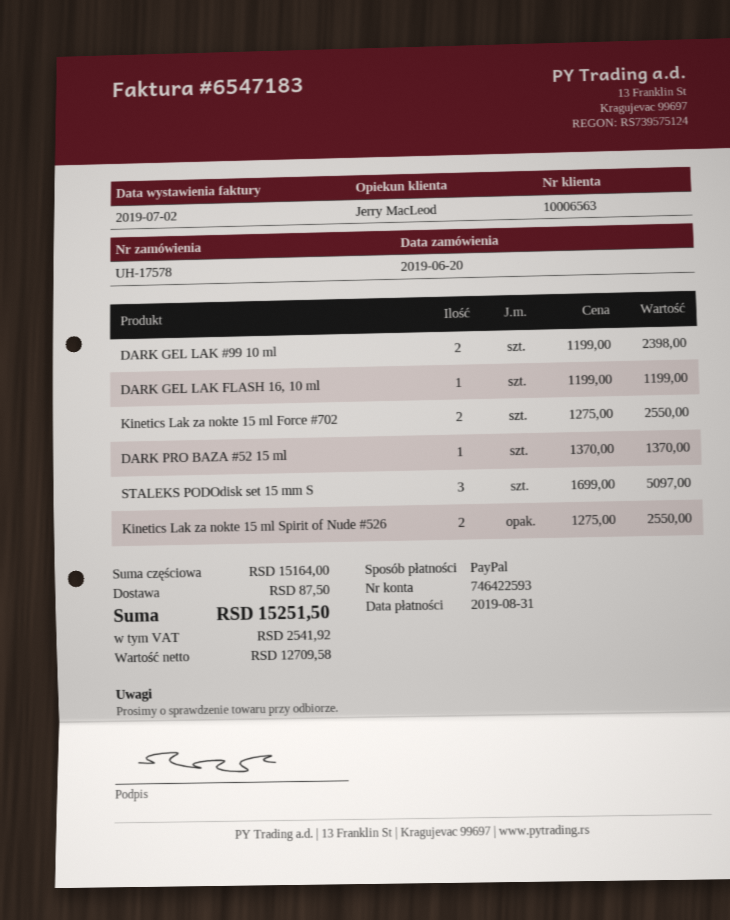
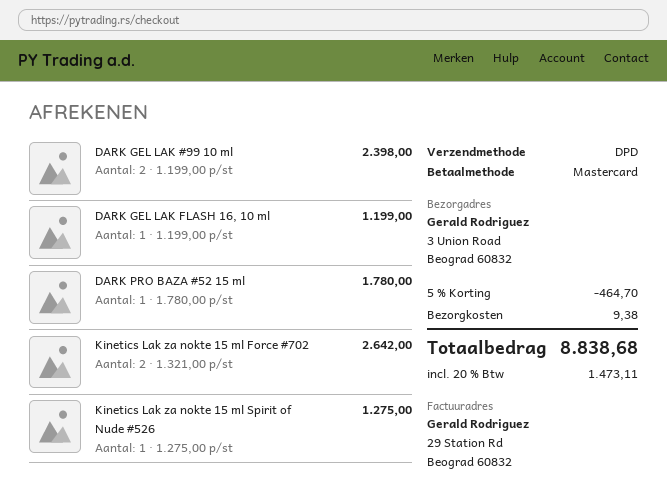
payment method: PayPal -> Mastercard
Kinetics Lak za nokte 15 ml Force #702: 2 x 1275.00 = 2550.00 -> 2 x 1321.00 = 2642.00
DARK PRO BAZA #52 15 ml: 1 x 1370.00 = 1370.00 -> 1 x 1780.00 = 1780.00
STALEKS PODOdisk set 15 mm S: 3 x 1699.00 = 5097.00 -> none
Kinetics Lak za nokte 15 ml Spirit of Nude #526: 2 x 1275.00 = 2550.00 -> 1 x 1275.00 = 1275.00
discount: none -> 5% = 464.70
shipping: 87.50 -> 9.38
tax: 2541.92 -> 1473.11
total: 15251.50 -> 8838.68

